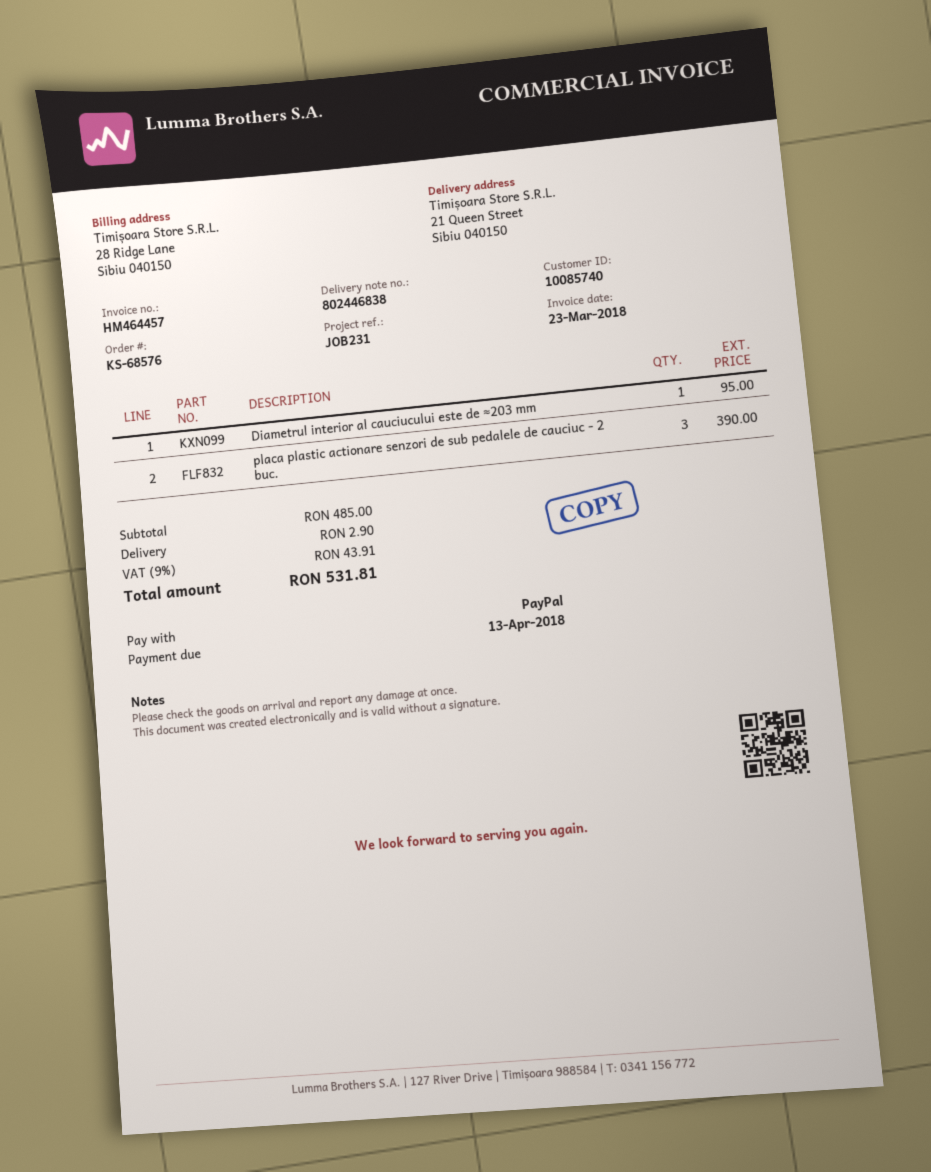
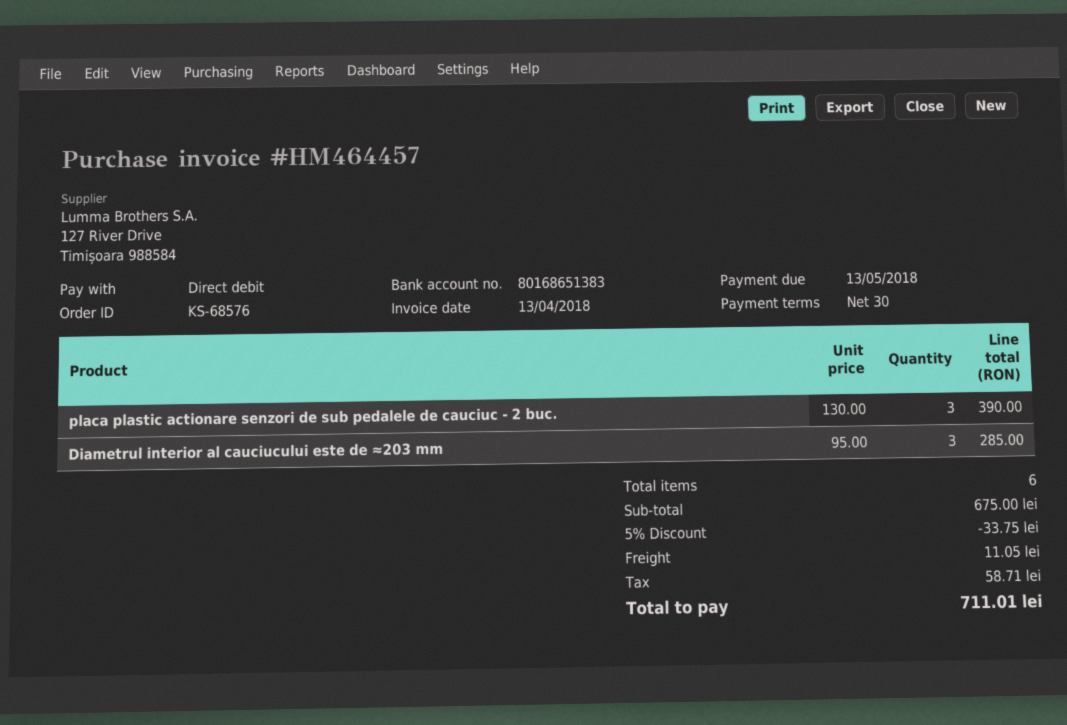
invoice date: 2018-03-23 -> 2018-04-13
due date: 2018-04-13 -> 2018-05-13
payment method: PayPal -> direct debit
Diametrul interior al cauciucului este de ≈203 mm: 1 for 95.00 -> 3 for 285.00
subtotal: 485.00 -> 675.00
discount: none -> 5% = 33.75
shipping: 2.90 -> 11.05
tax: 43.91 -> 58.71
total: 531.81 -> 711.01

